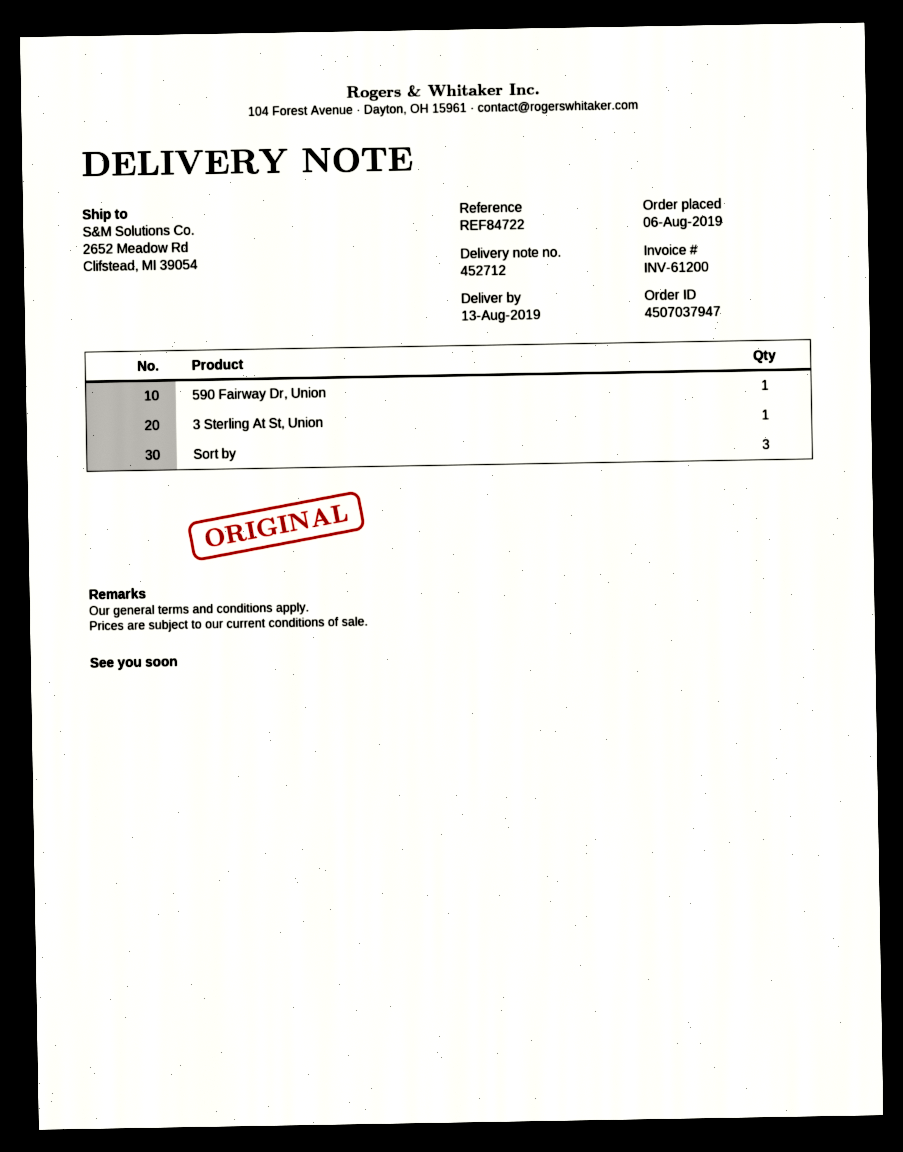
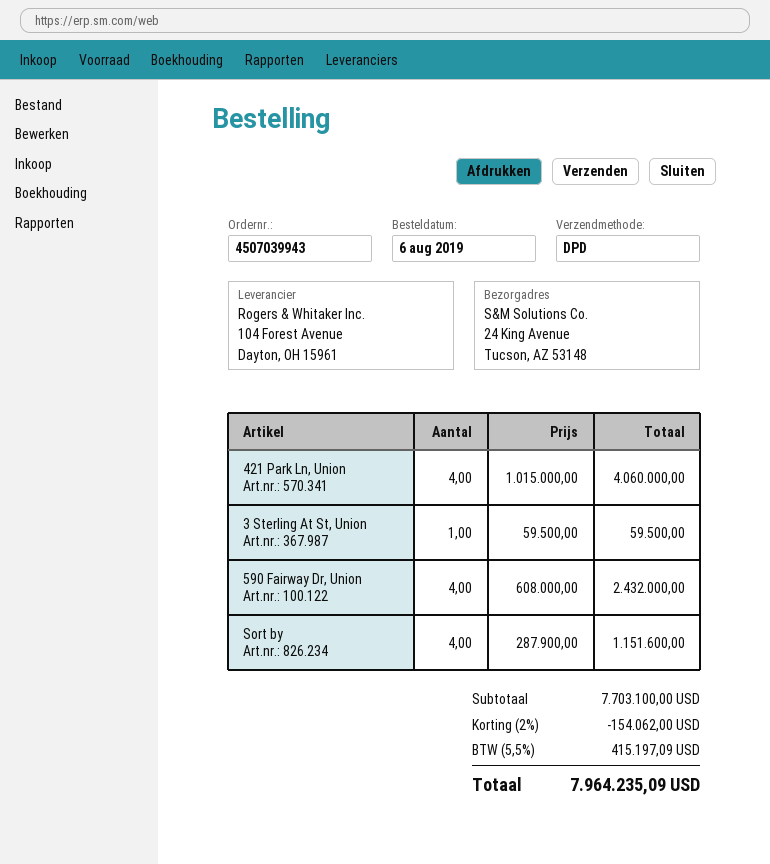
order number: 4507037947 -> 4507039943
ship to: 2652 Meadow Rd, Clifstead, MI 39054 -> 24 King Avenue, Tucson, AZ 53148
590 Fairway Dr, Union: 1 -> 4
Sort by: 3 -> 4
421 Park Ln, Union: none -> 4

